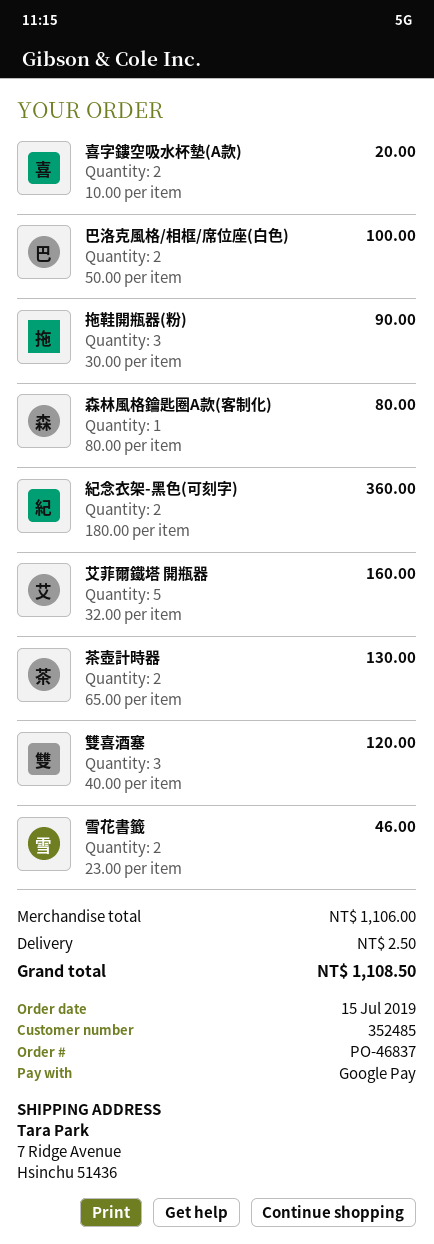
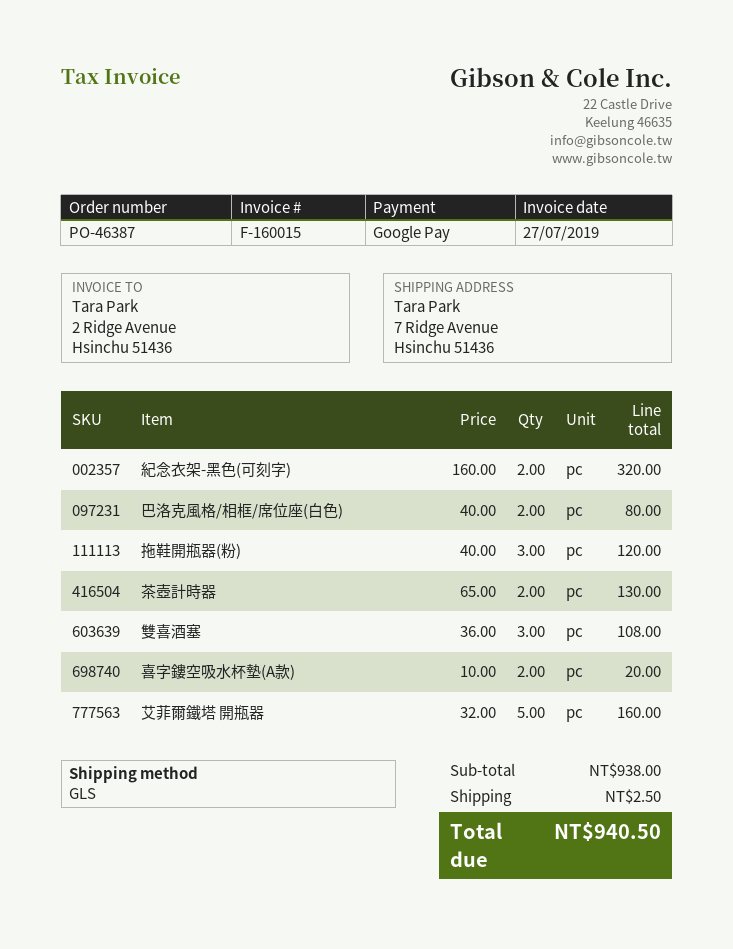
order number: PO-46837 -> PO-46387
巴洛克風格/相框/席位座(白色): 2 x 50.00 = 100.00 -> 2 x 40.00 = 80.00
拖鞋開瓶器(粉): 3 x 30.00 = 90.00 -> 3 x 40.00 = 120.00
森林風格鑰匙圈A款(客制化): 1 x 80.00 = 80.00 -> none
紀念衣架-黑色(可刻字): 2 x 180.00 = 360.00 -> 2 x 160.00 = 320.00
雙喜酒塞: 3 x 40.00 = 120.00 -> 3 x 36.00 = 108.00
雪花書籤: 2 x 23.00 = 46.00 -> none
subtotal: 1106.00 -> 938.00
total: 1108.50 -> 940.50

